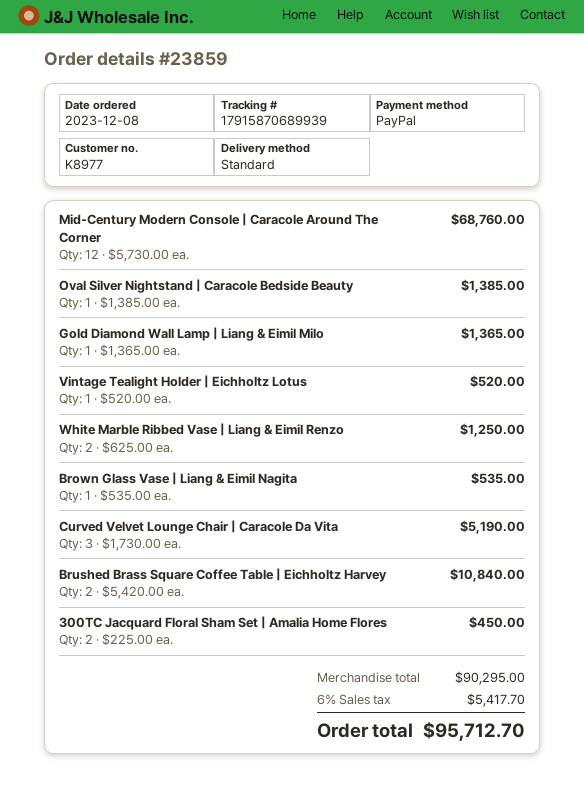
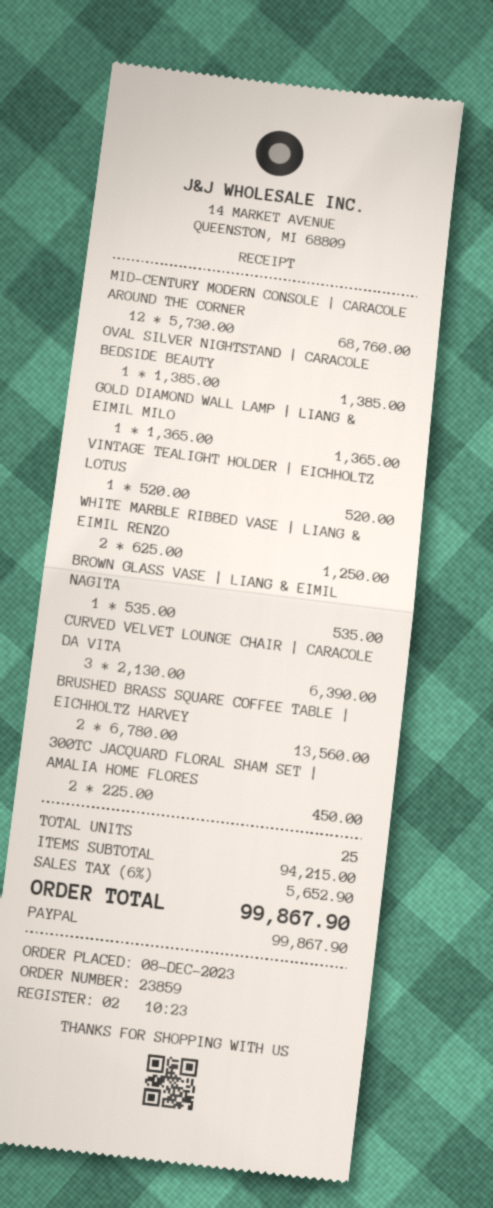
Curved Velvet Lounge Chair | Caracole Da Vita: 3 x 1730.00 = 5190.00 -> 3 x 2130.00 = 6390.00
Brushed Brass Square Coffee Table | Eichholtz Harvey: 2 x 5420.00 = 10840.00 -> 2 x 6780.00 = 13560.00
subtotal: 90295.00 -> 94215.00
tax: 6% = 5417.70 -> 6% = 5652.90
total: 95712.70 -> 99867.90

